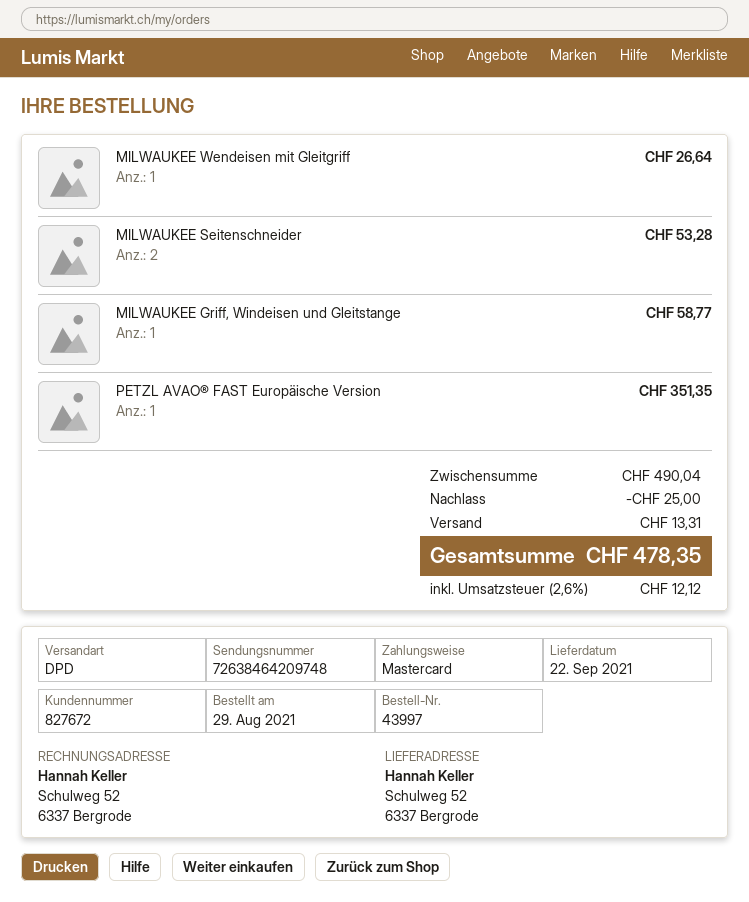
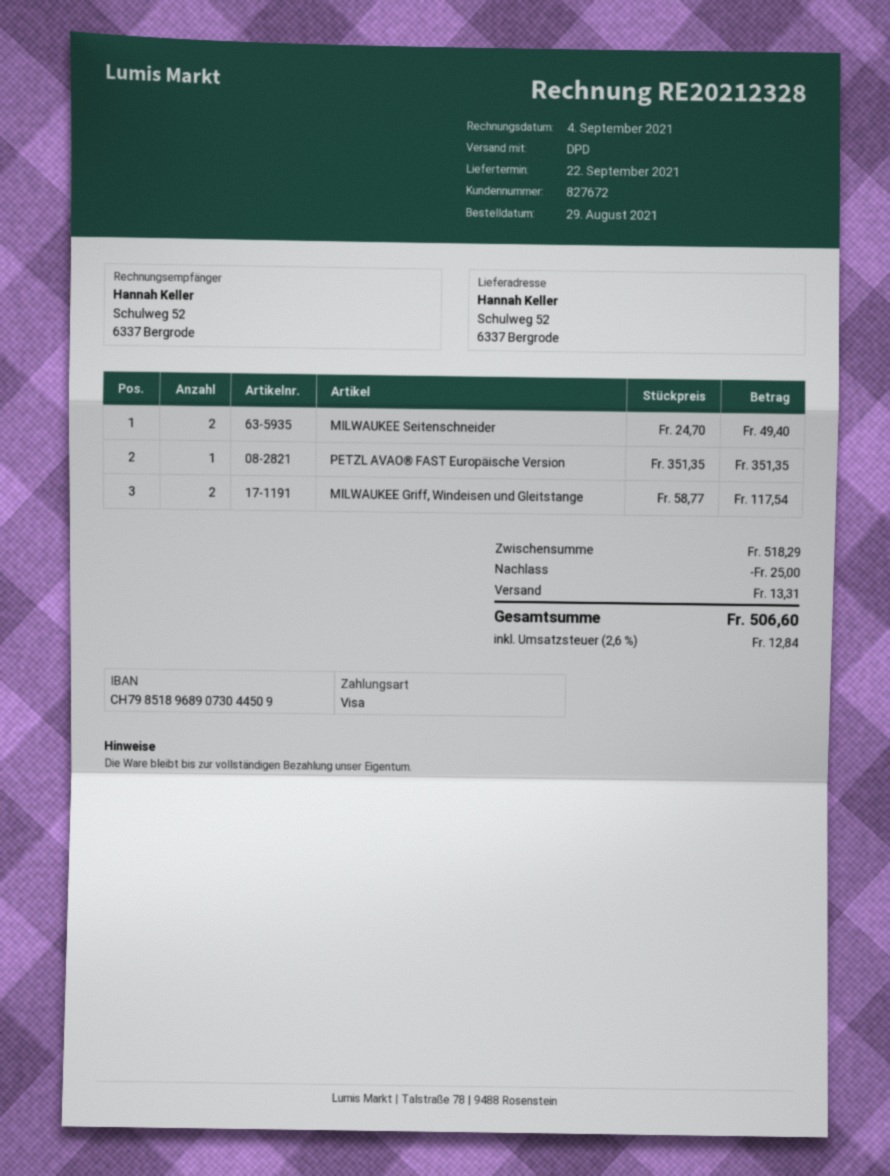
payment method: Mastercard -> Visa
MILWAUKEE Wendeisen mit Gleitgriff: 1 for 26.64 -> none
MILWAUKEE Seitenschneider: 2 for 53.28 -> 2 for 49.40
MILWAUKEE Griff, Windeisen und Gleitstange: 1 for 58.77 -> 2 for 117.54
subtotal: 490.04 -> 518.29
tax: 2.6% = 12.12 -> 2.6% = 12.84
total: 478.35 -> 506.60

